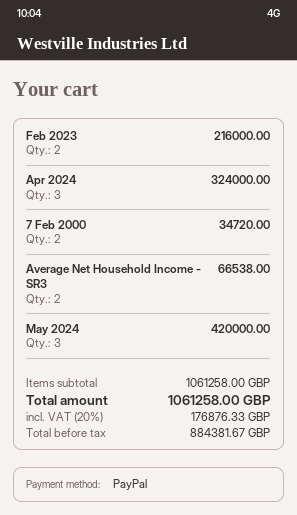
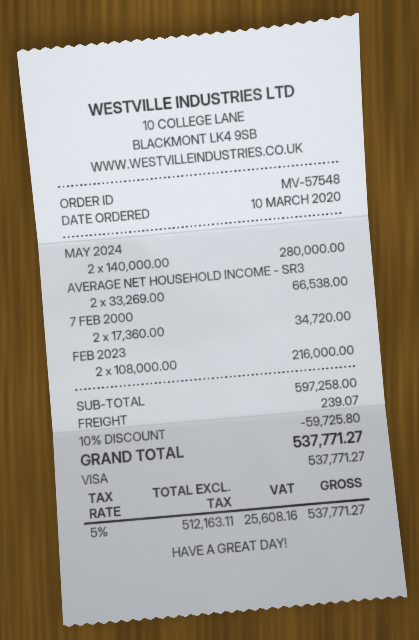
payment method: PayPal -> Visa
Apr 2024: 3 for 324000.00 -> none
May 2024: 3 for 420000.00 -> 2 for 280000.00
subtotal: 1061258.00 -> 597258.00
discount: none -> 10% = 59725.80
shipping: none -> 239.07
net: 884381.67 -> 512163.11
tax: 20% = 176876.33 -> 5% = 25608.16
total: 1061258.00 -> 537771.27

